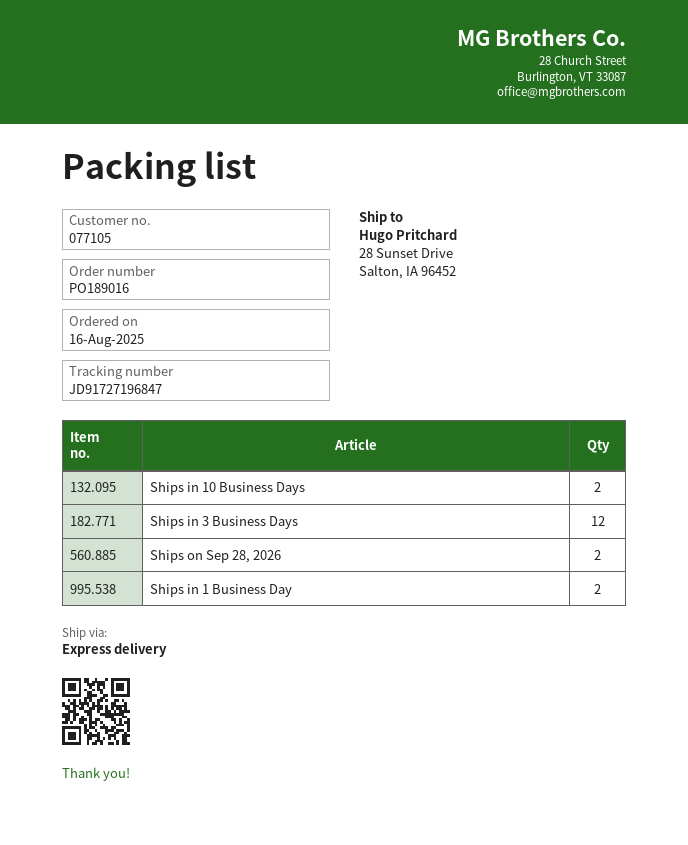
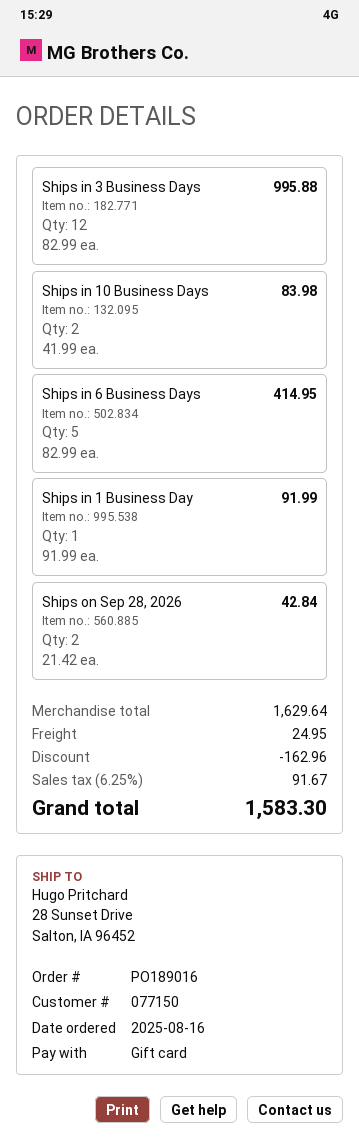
customer number: 077105 -> 077150
Ships in 1 Business Day: 2 -> 1
Ships in 6 Business Days: none -> 5

